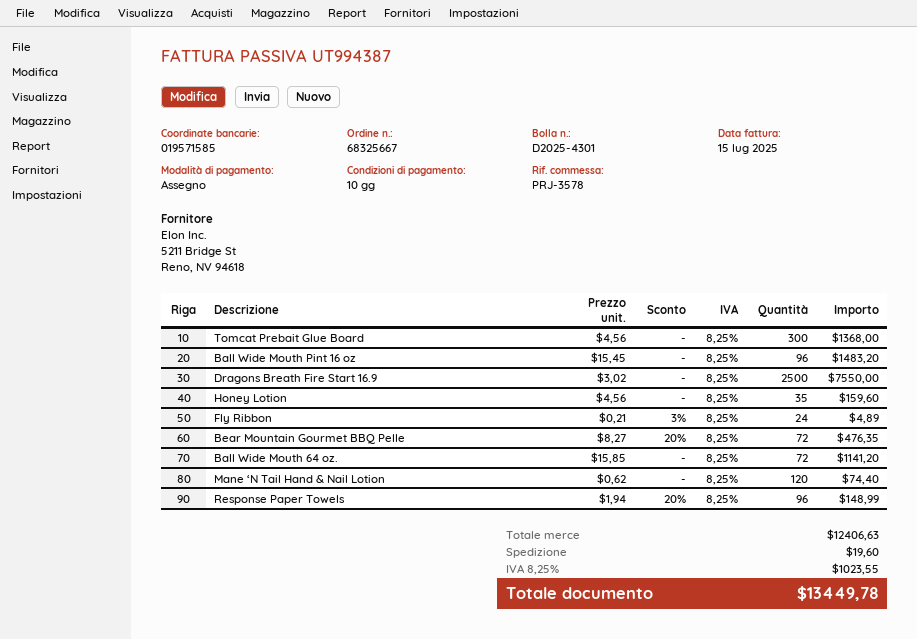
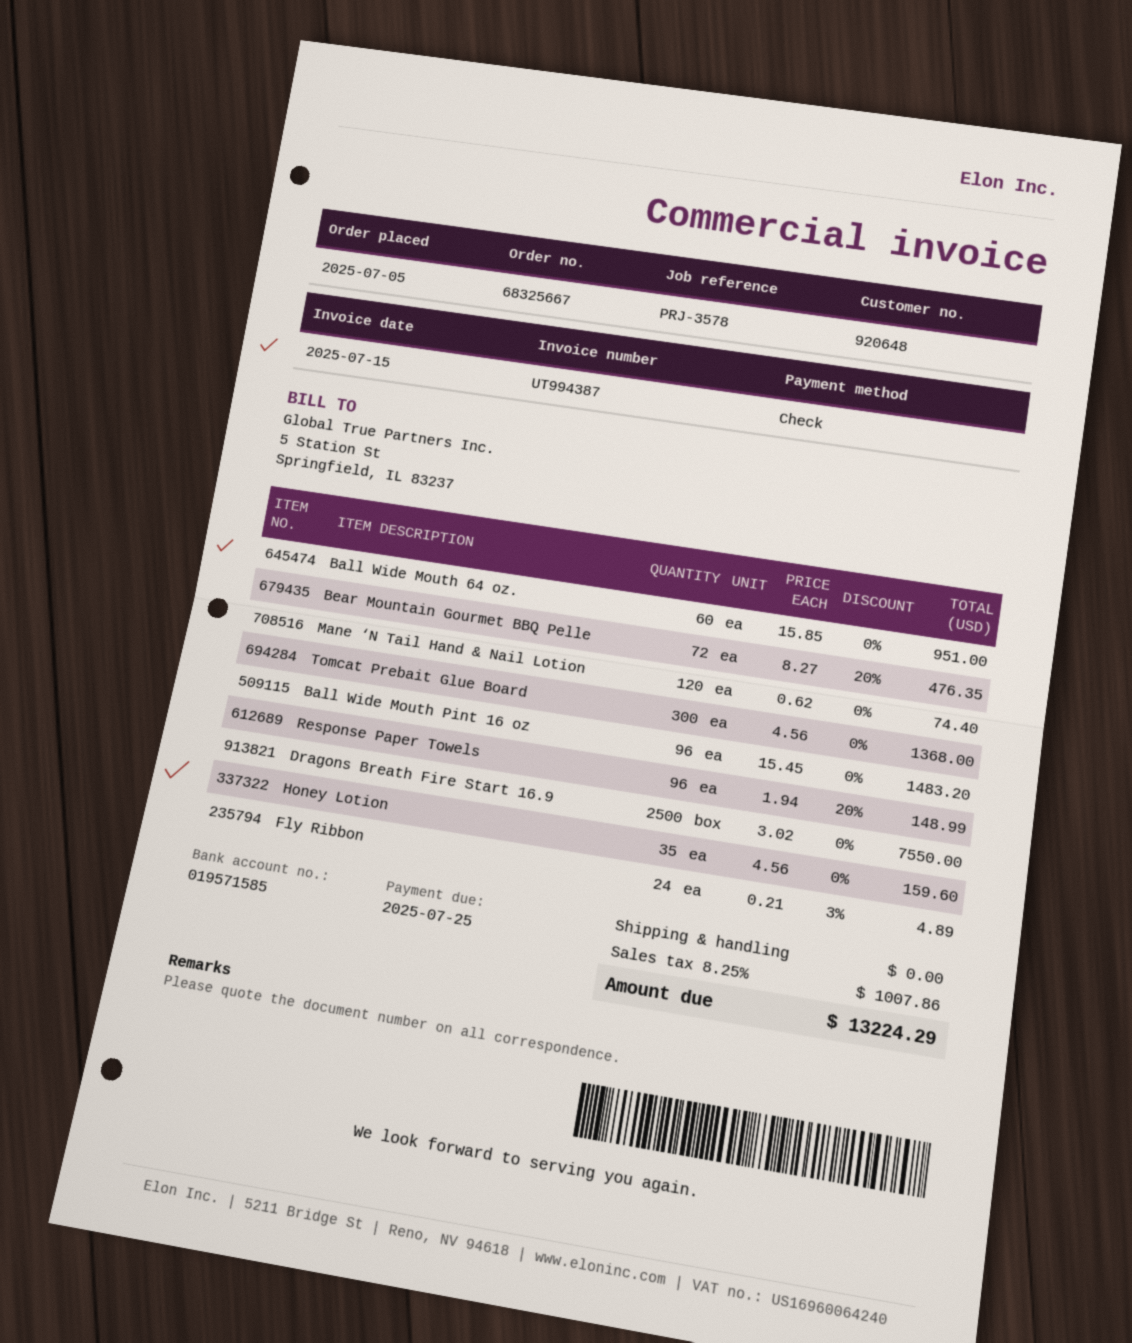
Ball Wide Mouth 64 oz.: 72 x 15.85 = 1141.20 -> 60 x 15.85 = 951.00
shipping: 19.60 -> 0.00
tax: 8.25% = 1023.55 -> 8.25% = 1007.86
total: 13449.78 -> 13224.29

